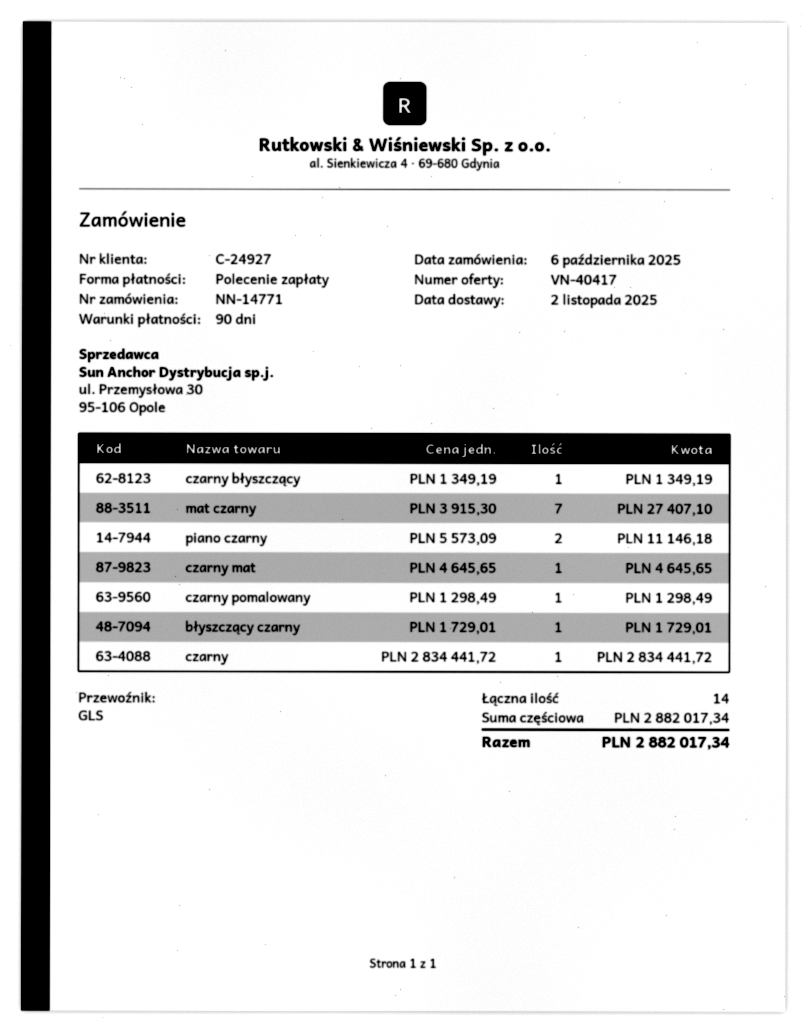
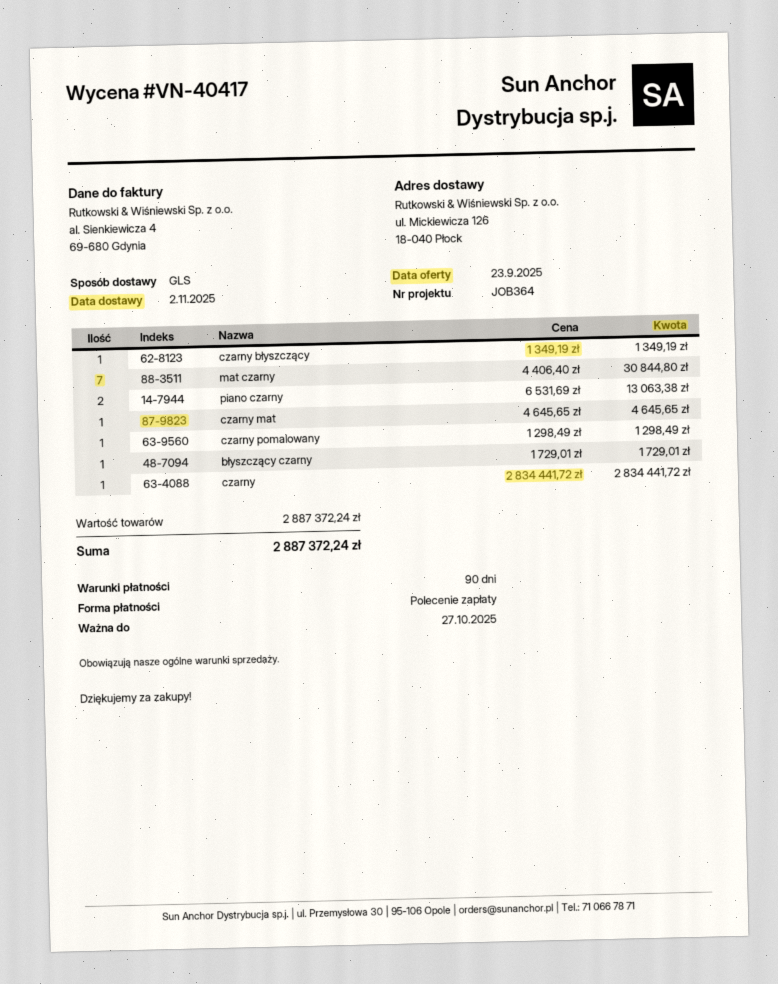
mat czarny: 7 x 3915.30 = 27407.10 -> 7 x 4406.40 = 30844.80
piano czarny: 2 x 5573.09 = 11146.18 -> 2 x 6531.69 = 13063.38
subtotal: 2882017.34 -> 2887372.24
total: 2882017.34 -> 2887372.24

